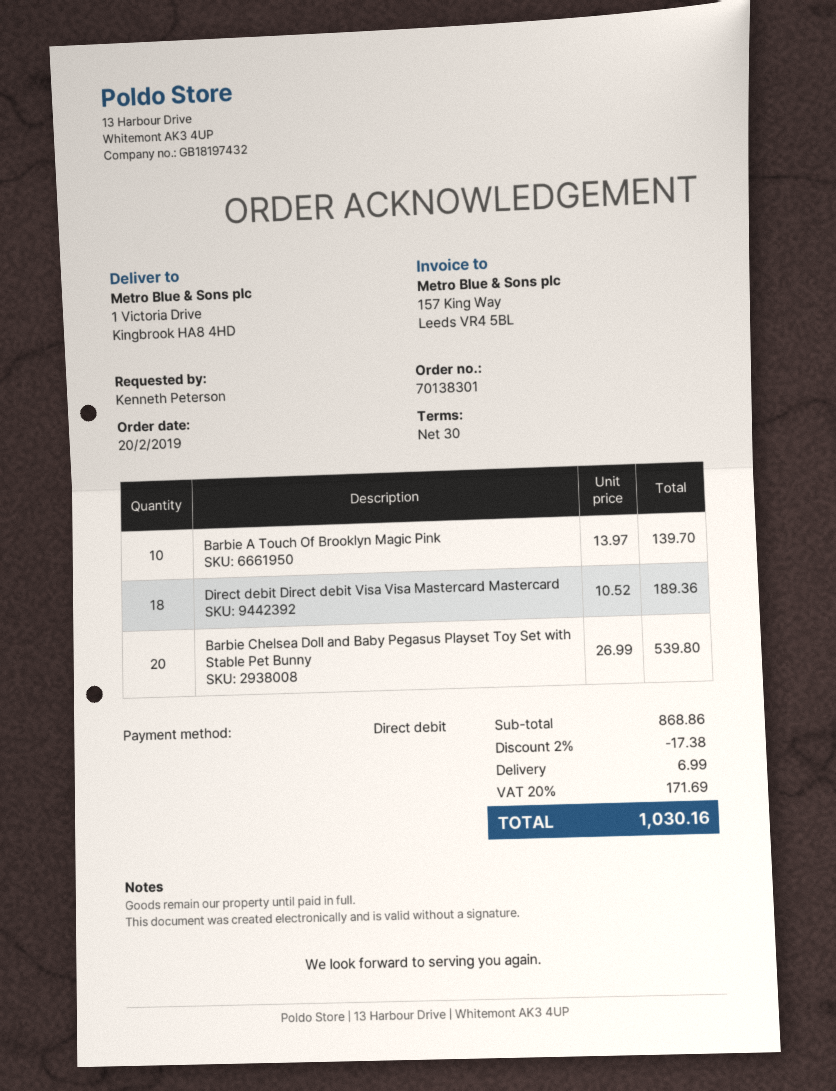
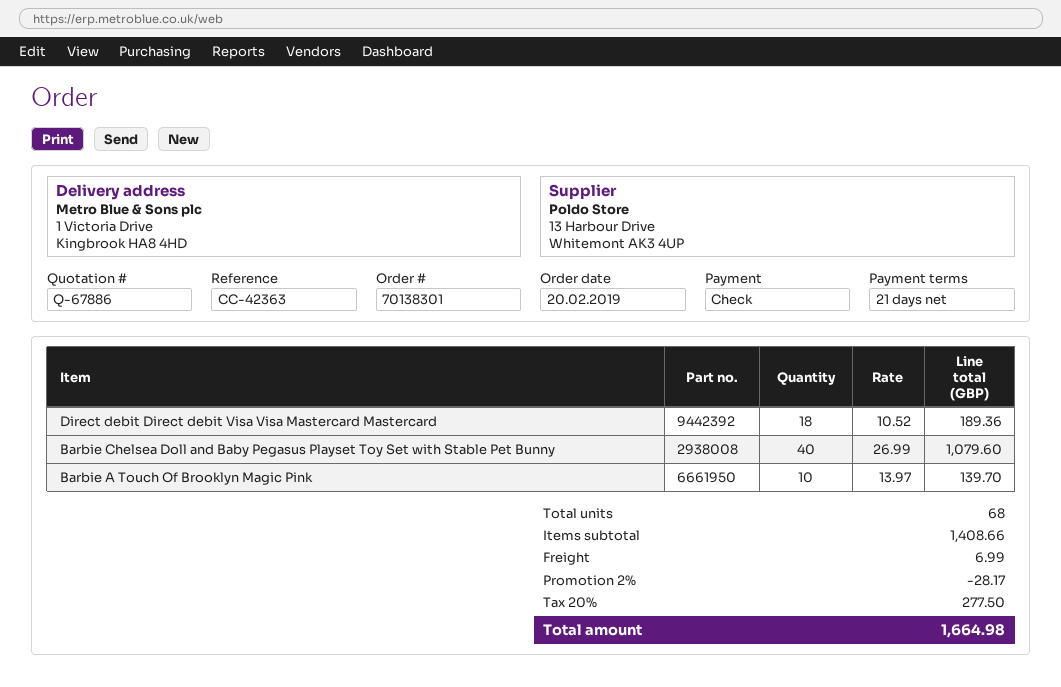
payment terms: 30 days -> 21 days
payment method: direct debit -> cheque
Barbie Chelsea Doll and Baby Pegasus Playset Toy Set with Stable Pet Bunny: 20 x 26.99 = 539.80 -> 40 x 26.99 = 1079.60
subtotal: 868.86 -> 1408.66
discount: 2% = 17.38 -> 2% = 28.17
tax: 20% = 171.69 -> 20% = 277.50
total: 1030.16 -> 1664.98

